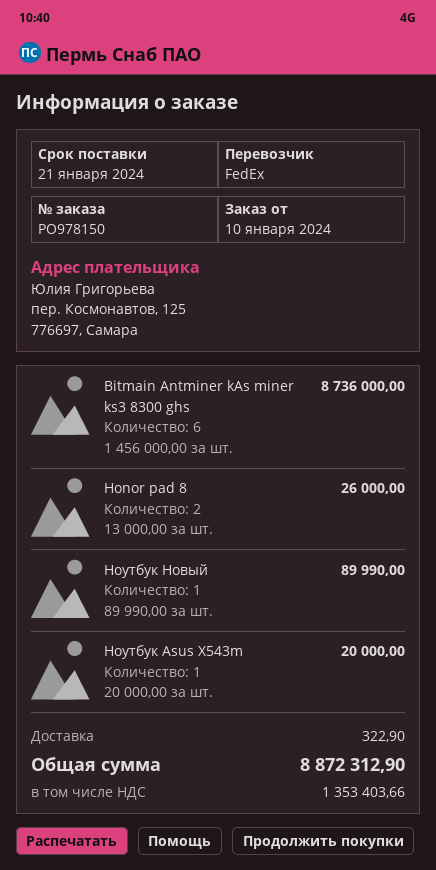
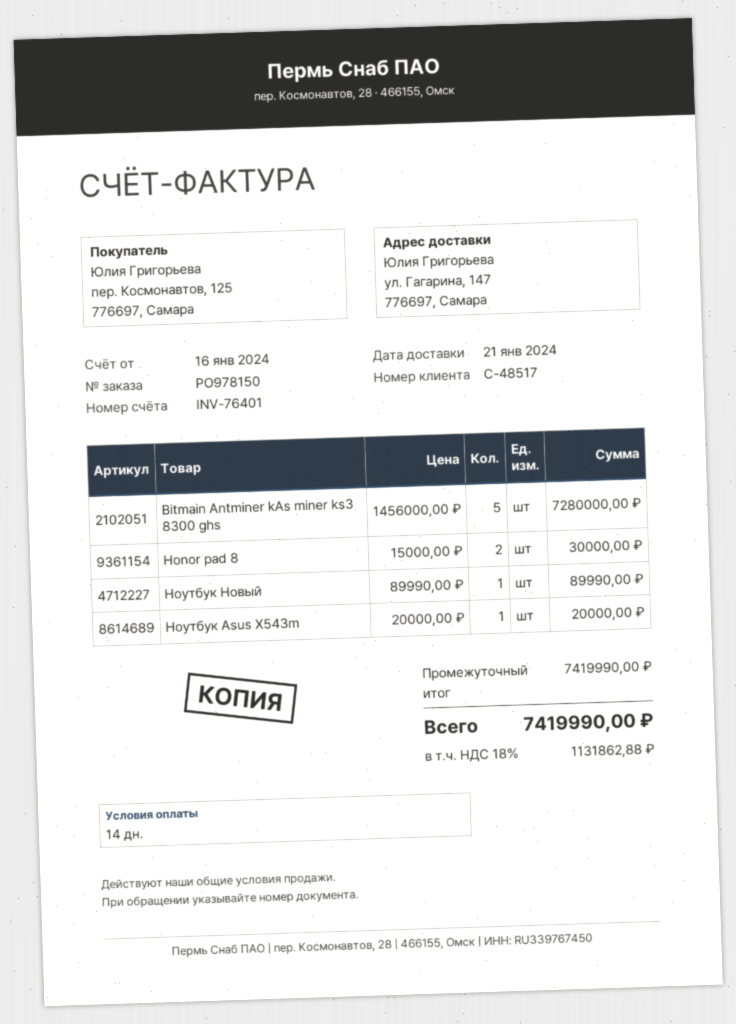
Bitmain Antminer kAs miner ks3 8300 ghs: 6 x 1456000.00 = 8736000.00 -> 5 x 1456000.00 = 7280000.00
Honor pad 8: 2 x 13000.00 = 26000.00 -> 2 x 15000.00 = 30000.00
shipping: 322.90 -> none
tax: 1353403.66 -> 1131862.88
total: 8872312.90 -> 7419990.00

